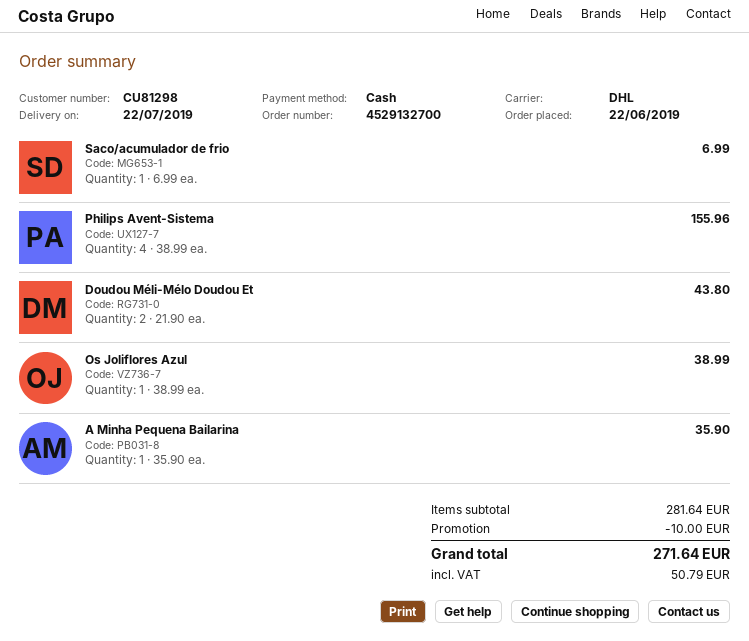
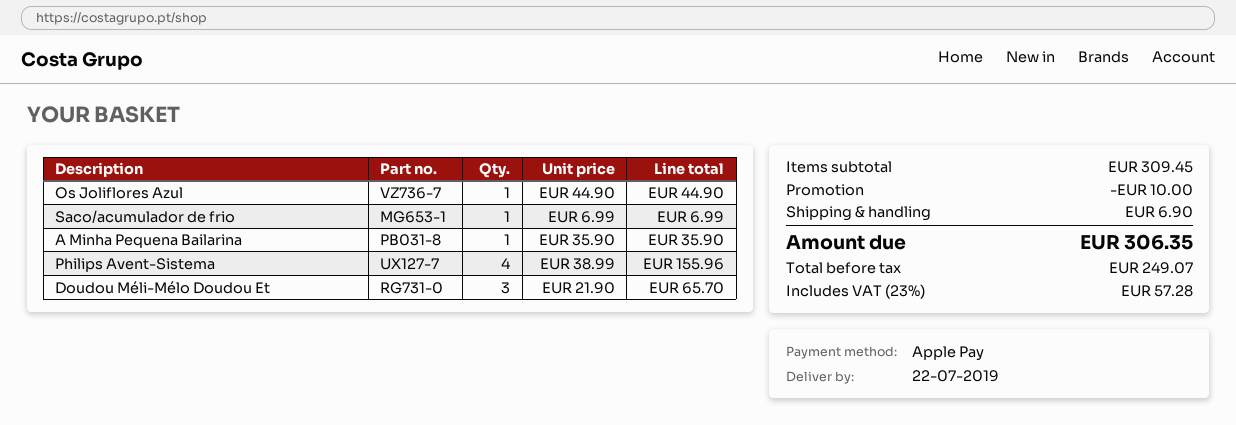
payment method: cash -> Apple Pay
Doudou Méli-Mélo Doudou Et: 2 x 21.90 = 43.80 -> 3 x 21.90 = 65.70
Os Joliflores Azul: 1 x 38.99 = 38.99 -> 1 x 44.90 = 44.90
subtotal: 281.64 -> 309.45
shipping: none -> 6.90
tax: 50.79 -> 57.28
total: 271.64 -> 306.35

